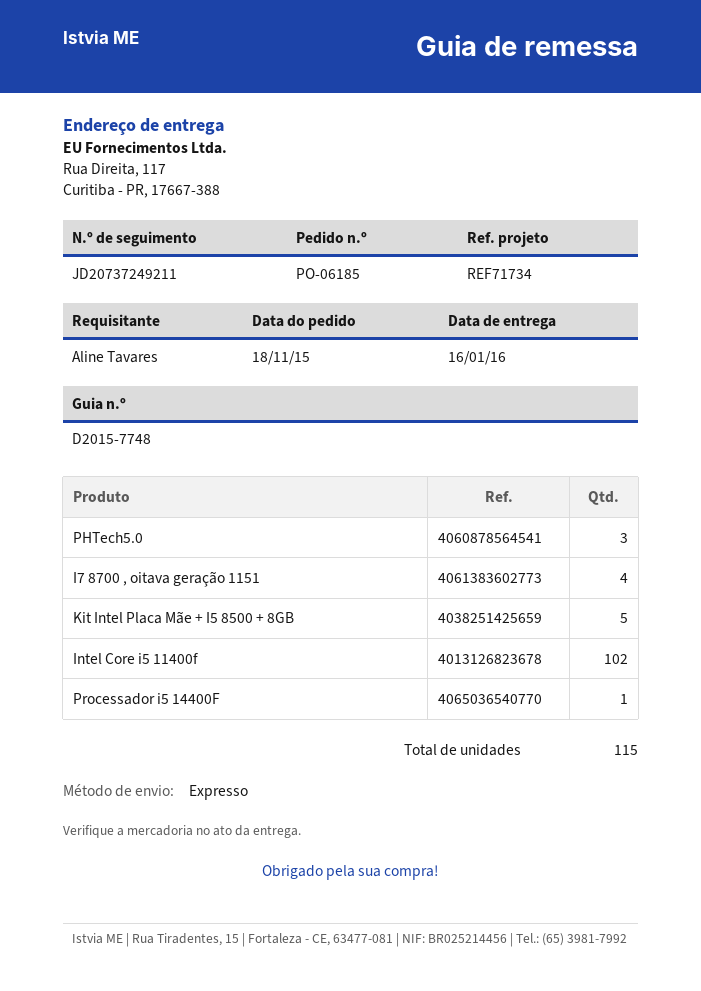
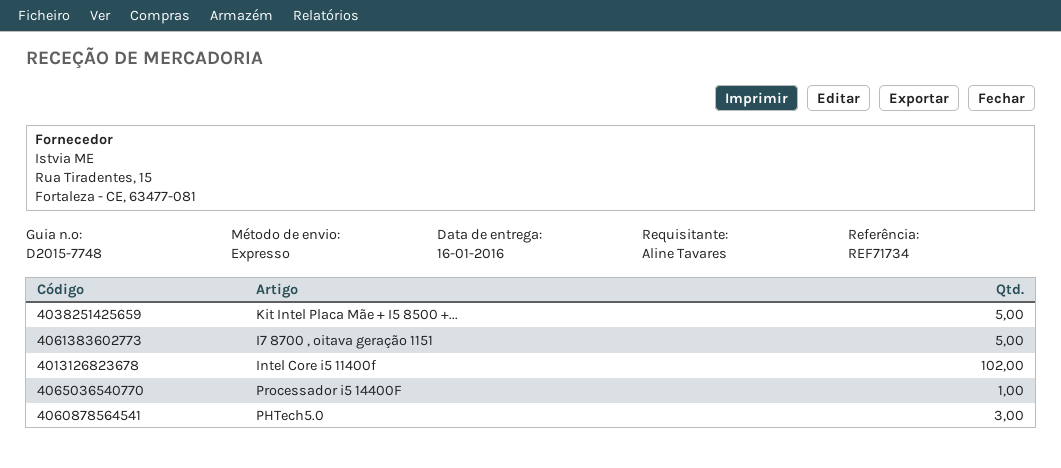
I7 8700 , oitava geração 1151: 4 -> 5

